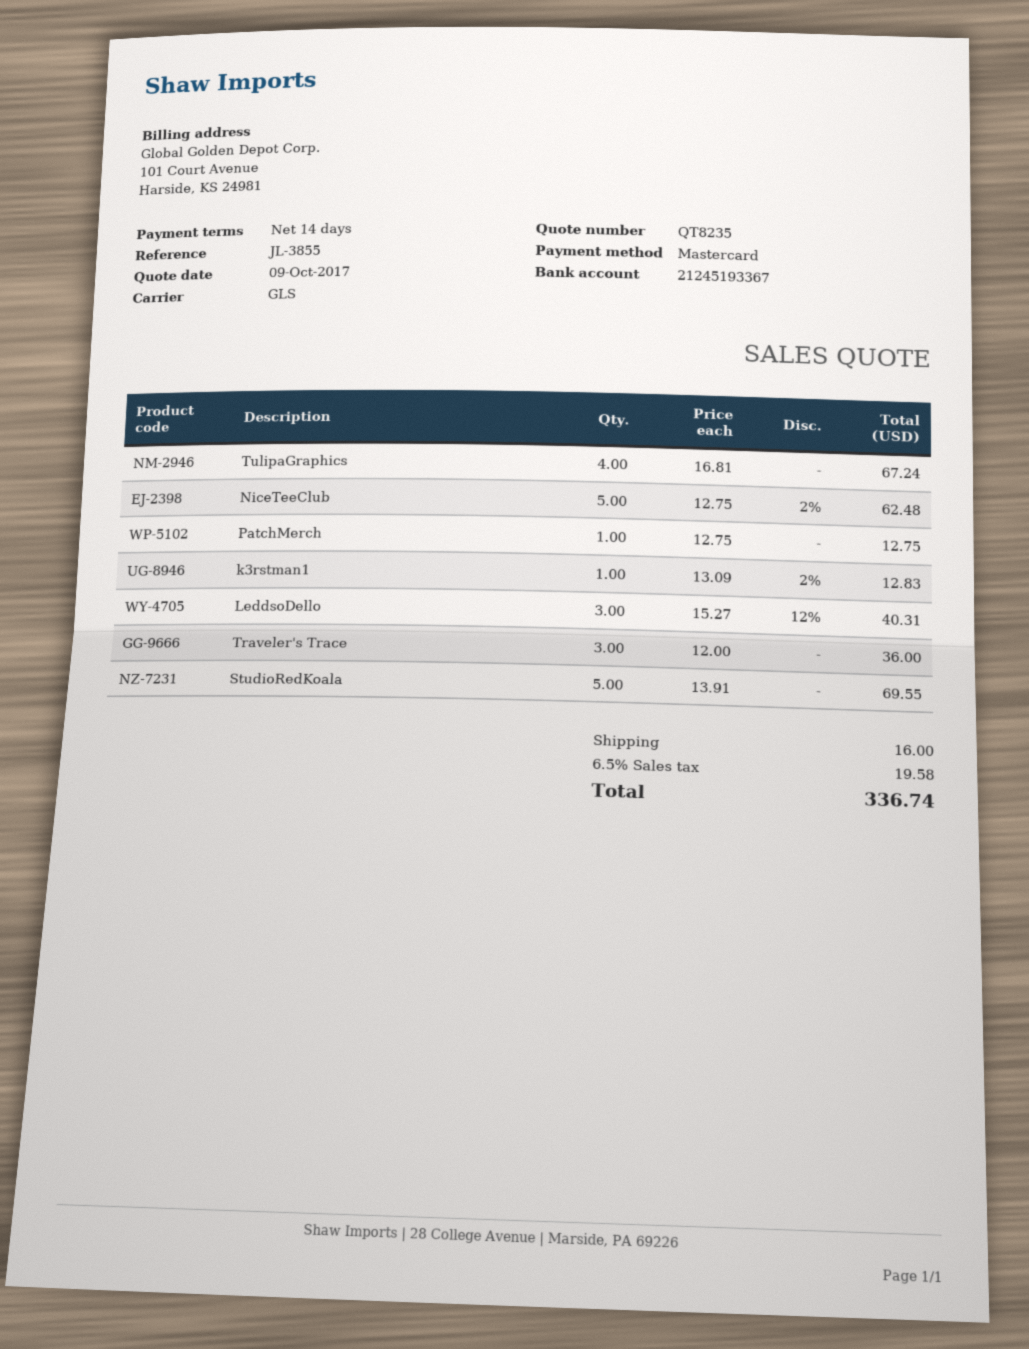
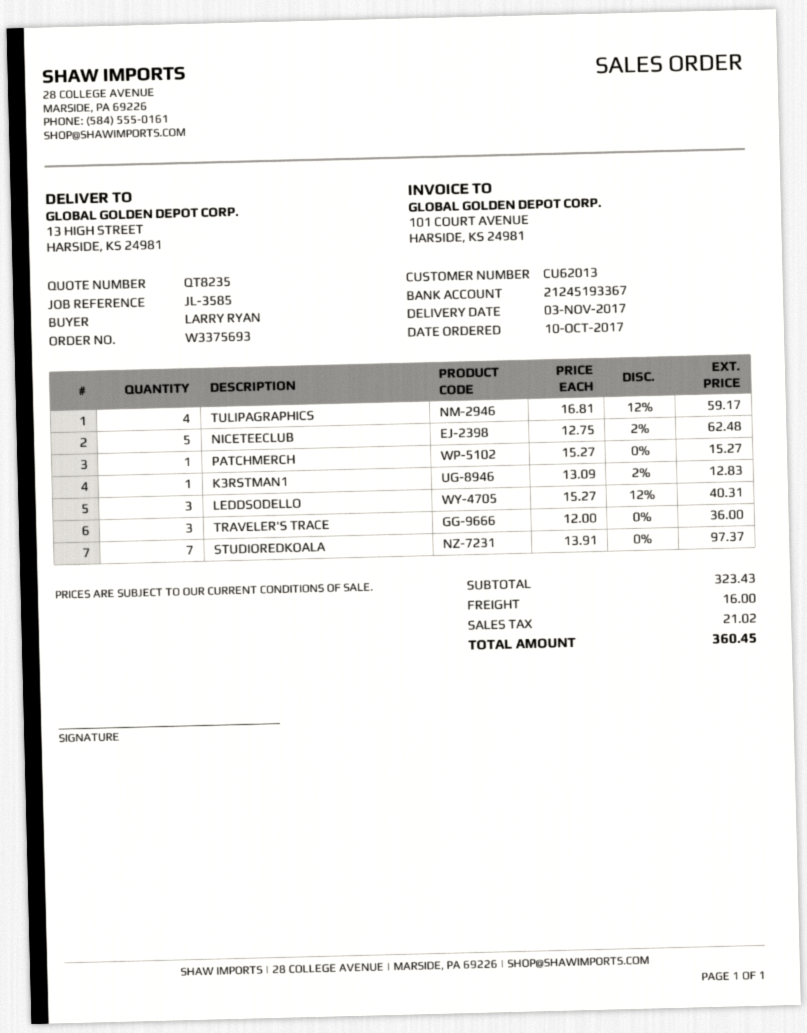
reference: JL-3855 -> JL-3585
TulipaGraphics: 4 x 16.81 = 67.24 -> 4 x 16.81 - 12% = 59.17
PatchMerch: 1 x 12.75 = 12.75 -> 1 x 15.27 = 15.27
StudioRedKoala: 5 x 13.91 = 69.55 -> 7 x 13.91 = 97.37
tax: 19.58 -> 21.02
total: 336.74 -> 360.45

